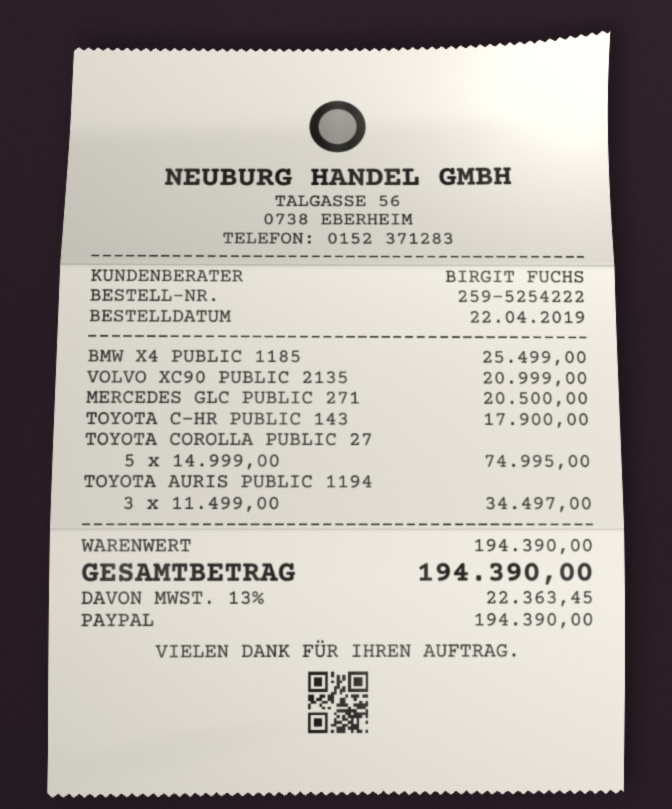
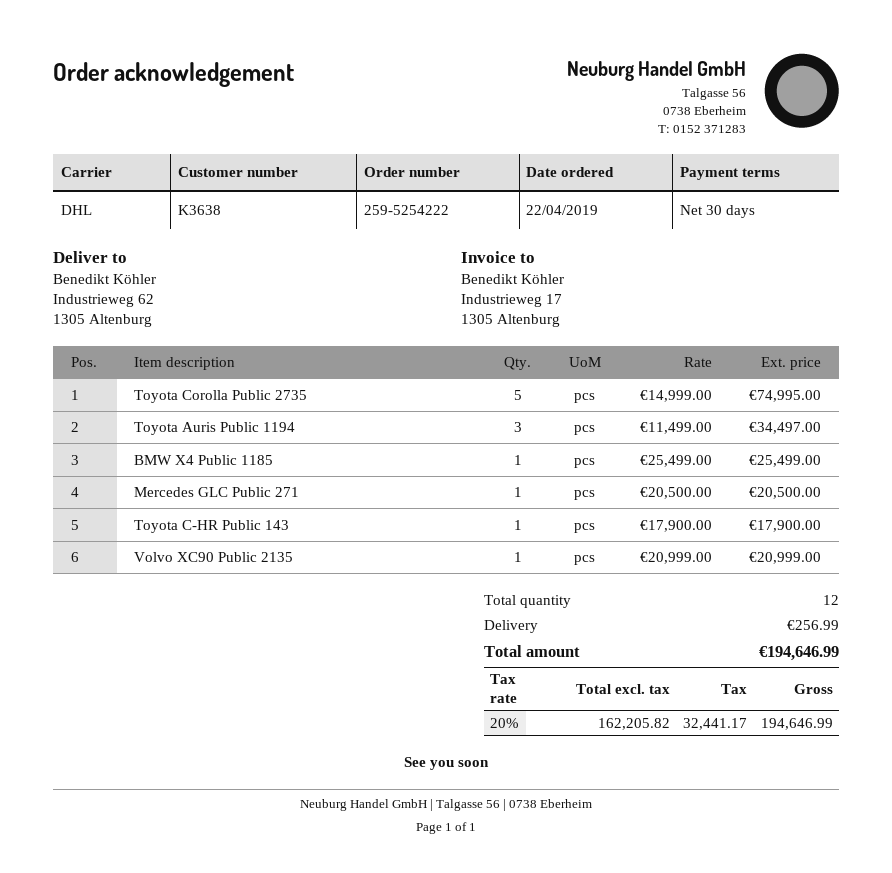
shipping: none -> 256.99
tax: 13% = 22363.45 -> 20% = 32441.17
total: 194390.00 -> 194646.99

